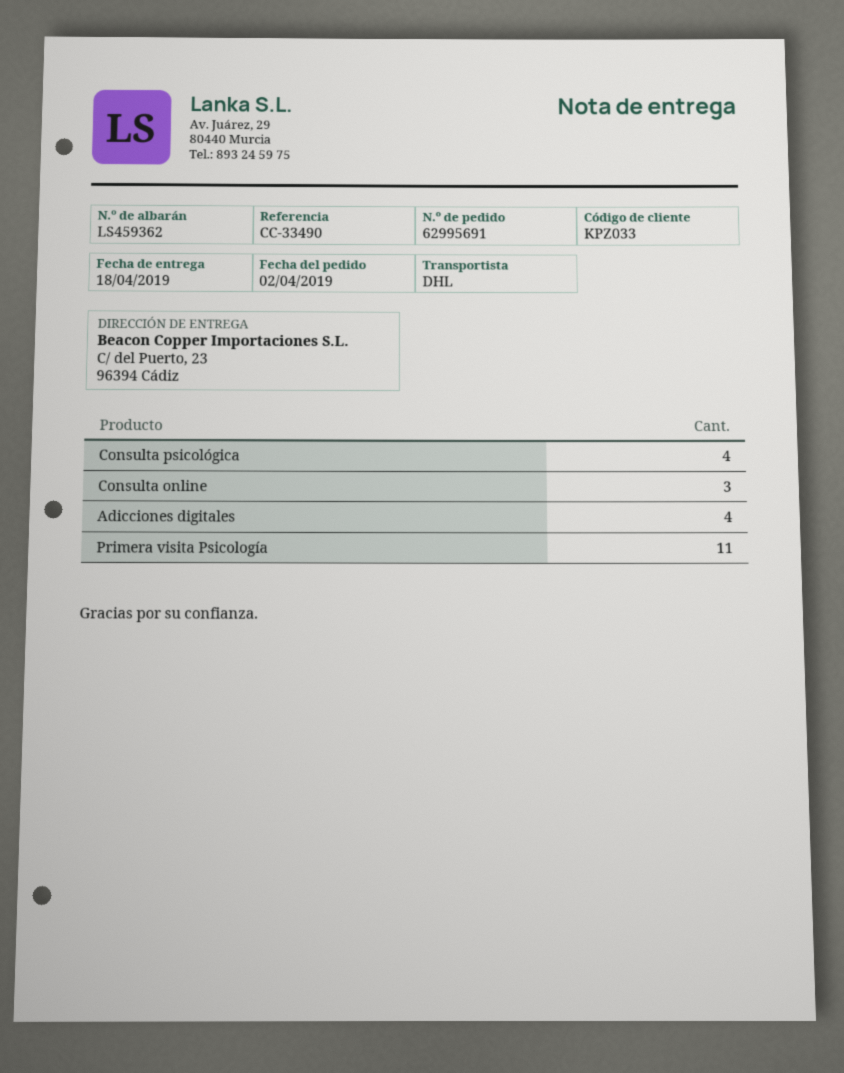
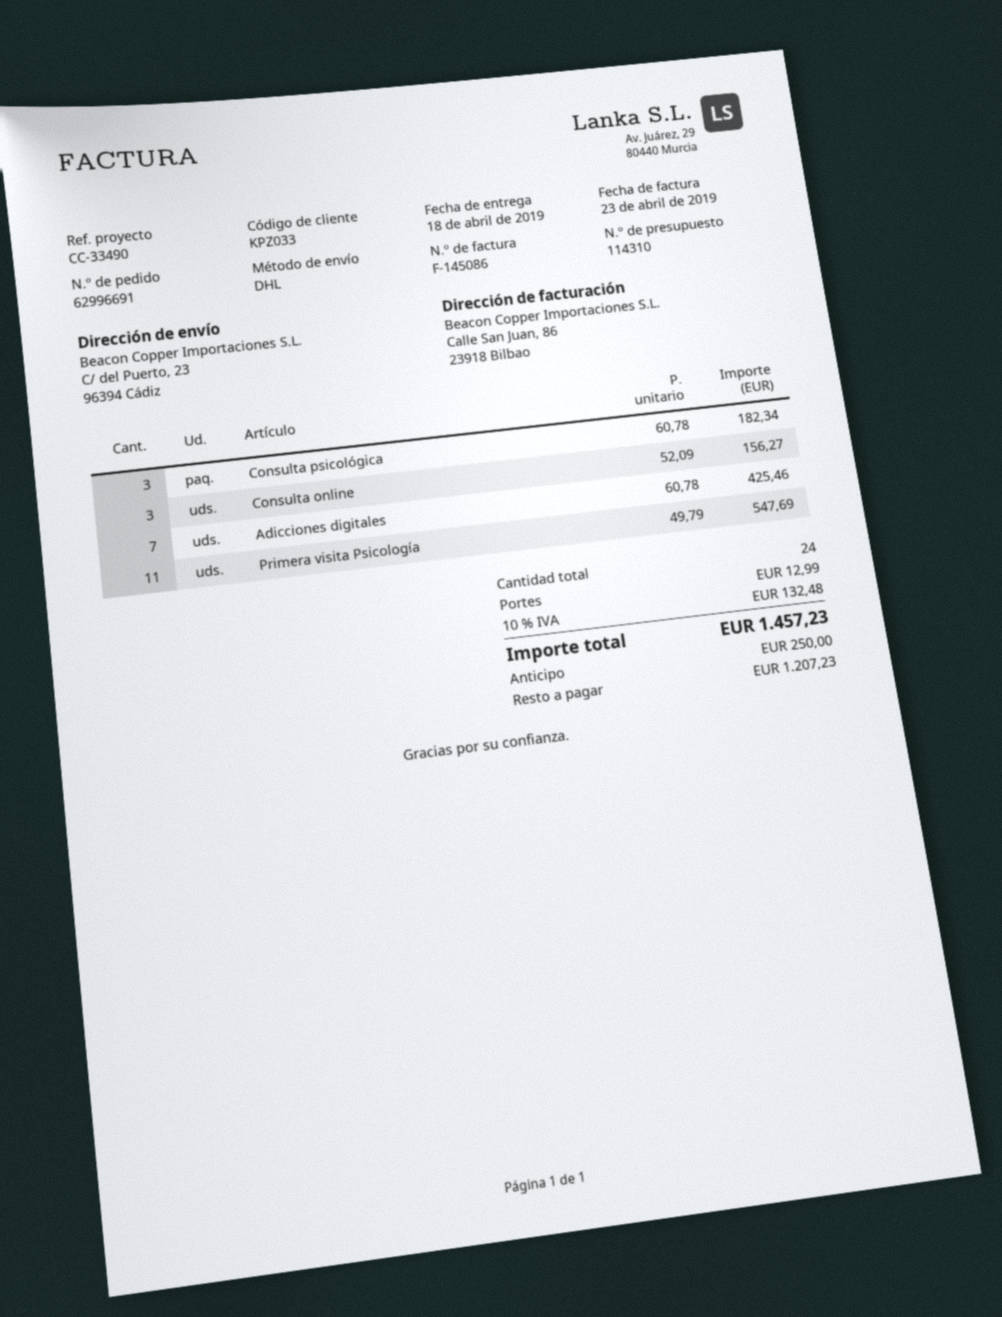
order number: 62995691 -> 62996691
Consulta psicológica: 4 -> 3
Adicciones digitales: 4 -> 7

